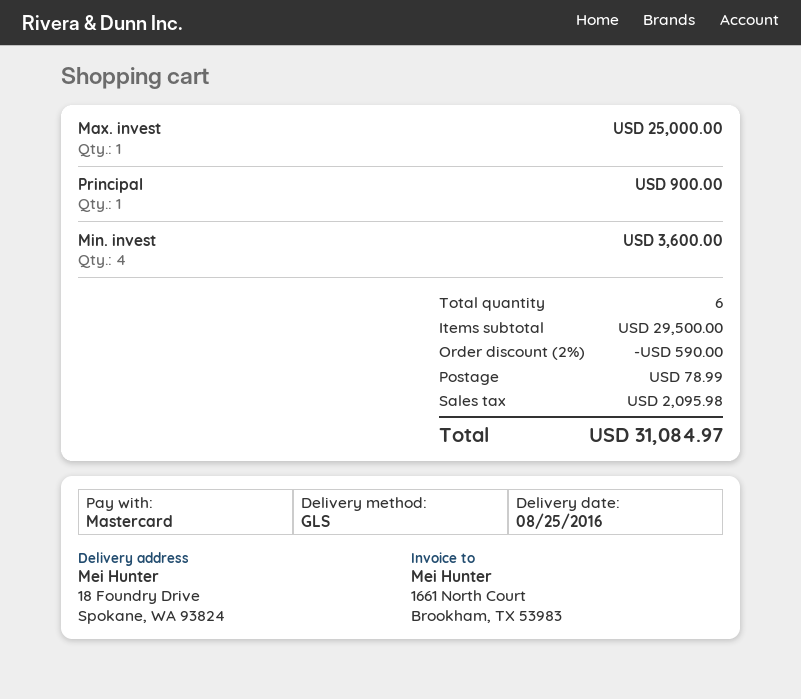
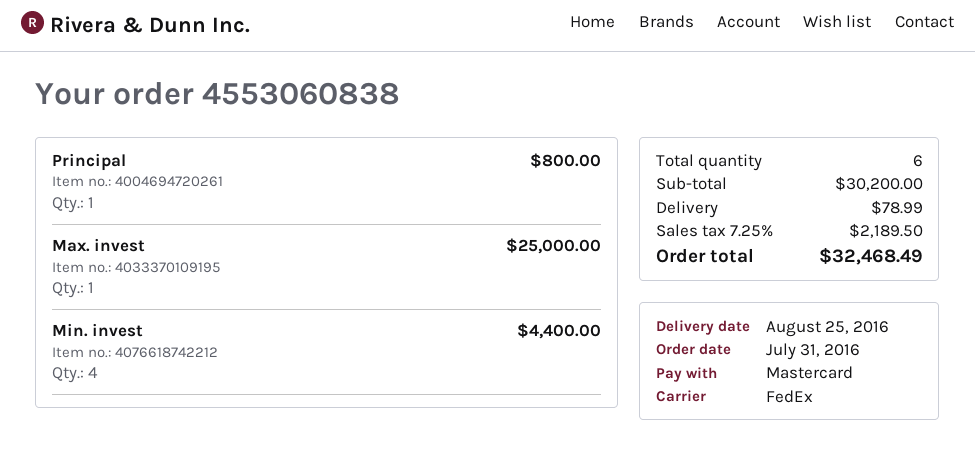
shipping method: GLS -> FedEx
Principal: 1 for 900.00 -> 1 for 800.00
Min. invest: 4 for 3600.00 -> 4 for 4400.00
subtotal: 29500.00 -> 30200.00
discount: 2% = 590.00 -> none
tax: 2095.98 -> 2189.50
total: 31084.97 -> 32468.49

